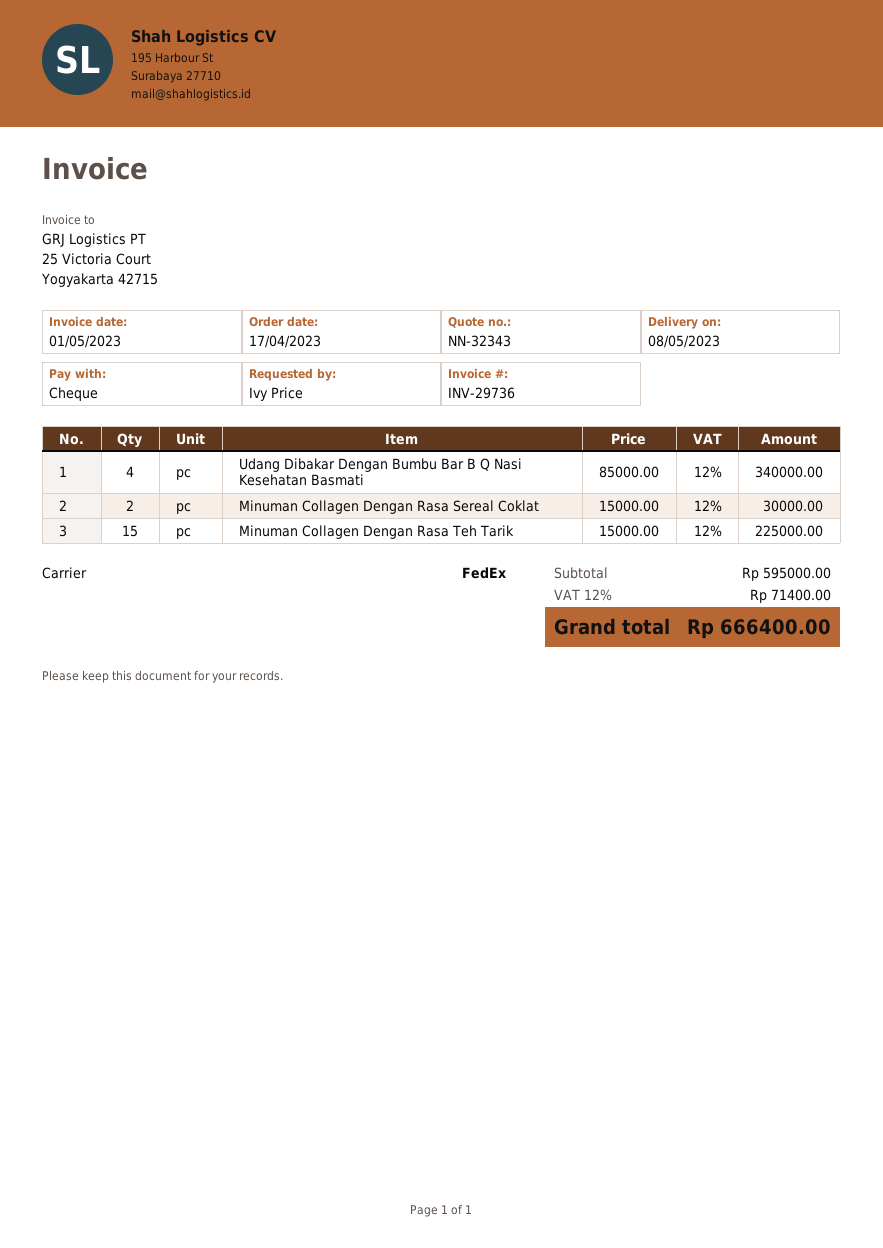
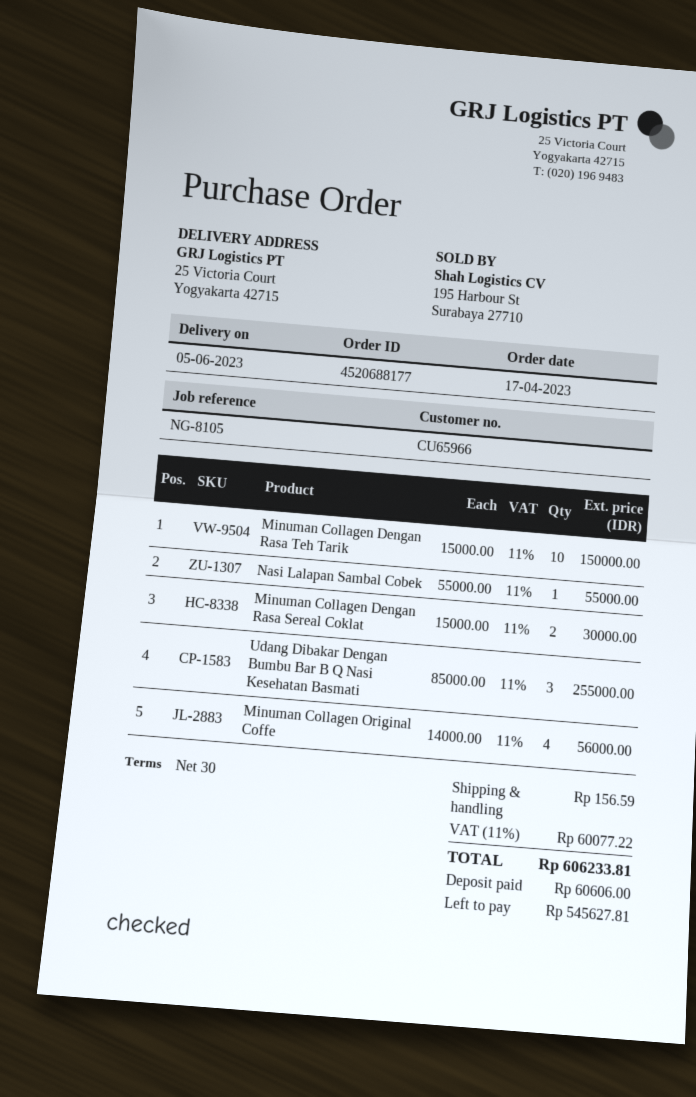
delivery date: 2023-05-08 -> 2023-06-05
Udang Dibakar Dengan Bumbu Bar B Q Nasi Kesehatan Basmati: 4 x 85000.00 = 340000.00 -> 3 x 85000.00 = 255000.00
Minuman Collagen Dengan Rasa Teh Tarik: 15 x 15000.00 = 225000.00 -> 10 x 15000.00 = 150000.00
Nasi Lalapan Sambal Cobek: none -> 1 x 55000.00 = 55000.00
Minuman Collagen Original Coffe: none -> 4 x 14000.00 = 56000.00
shipping: none -> 156.59
tax: 12% = 71400.00 -> 11% = 60077.22
total: 666400.00 -> 606233.81

